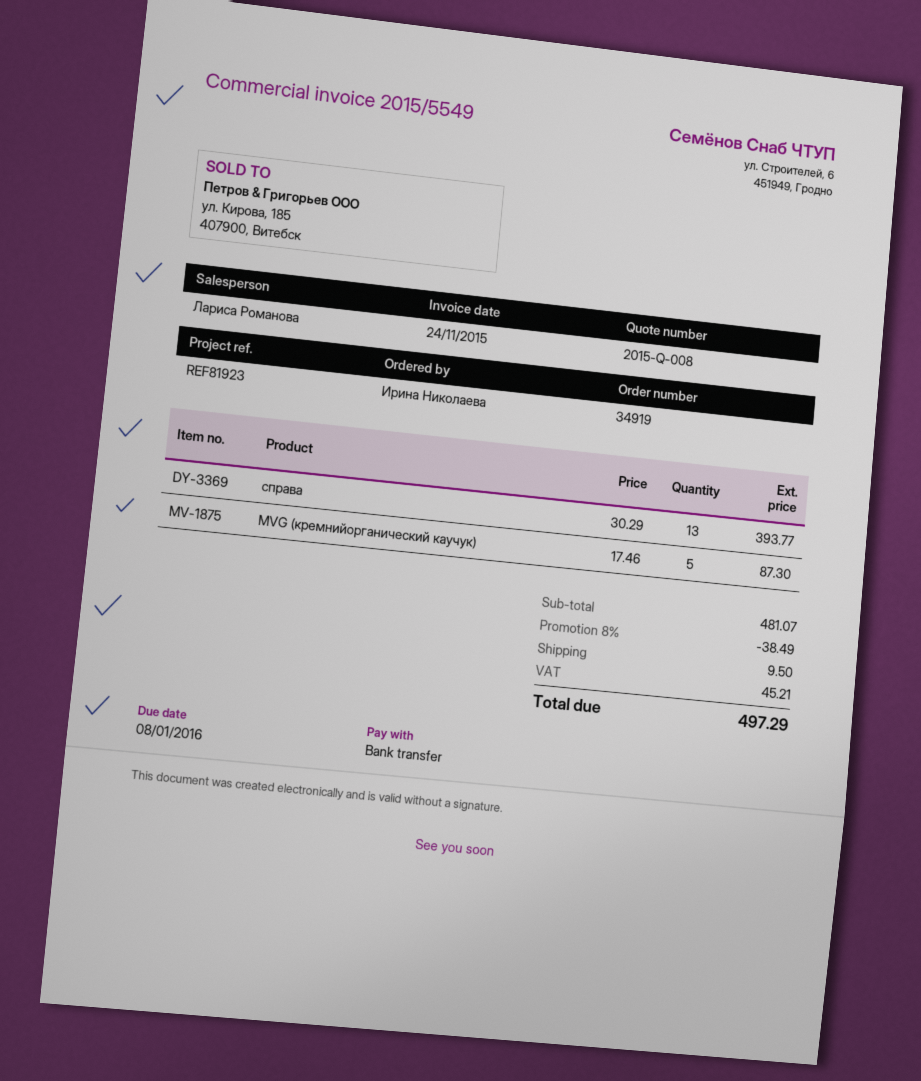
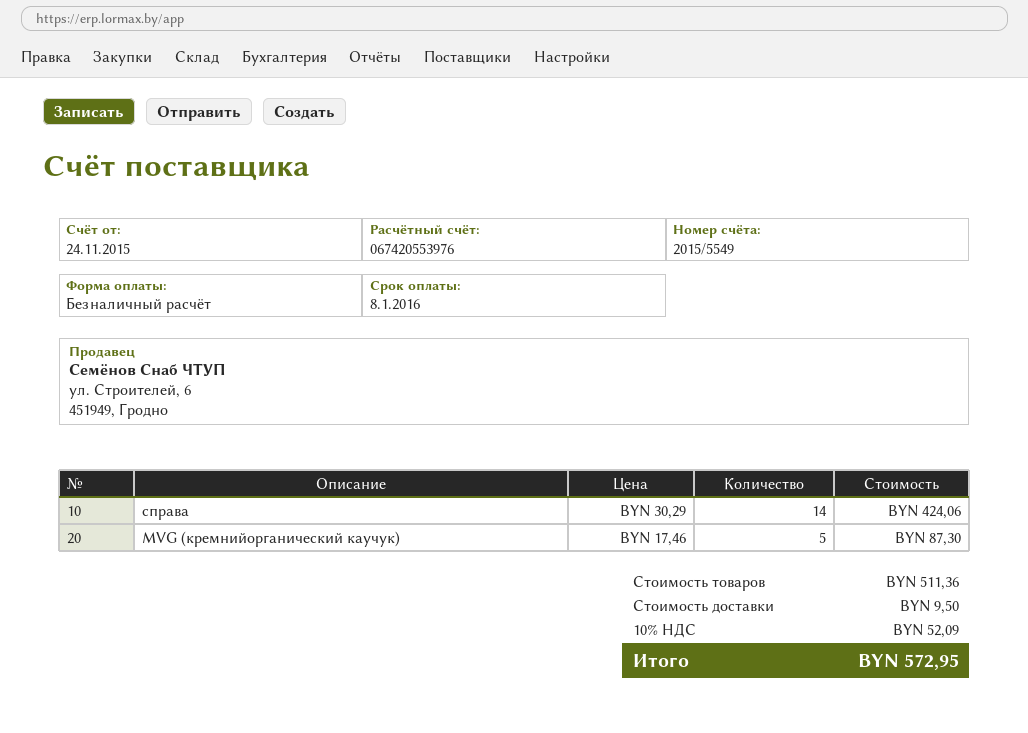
справа: 13 x 30.29 = 393.77 -> 14 x 30.29 = 424.06
subtotal: 481.07 -> 511.36
discount: 8% = 38.49 -> none
tax: 45.21 -> 52.09
total: 497.29 -> 572.95

